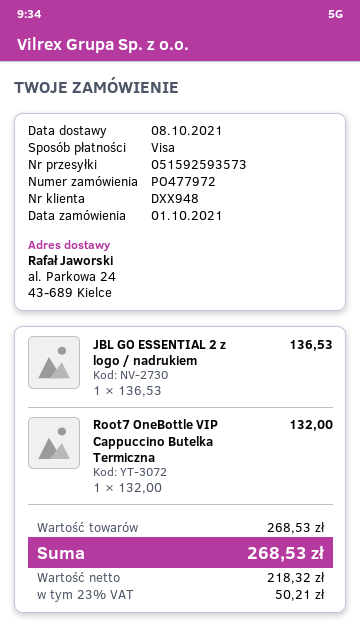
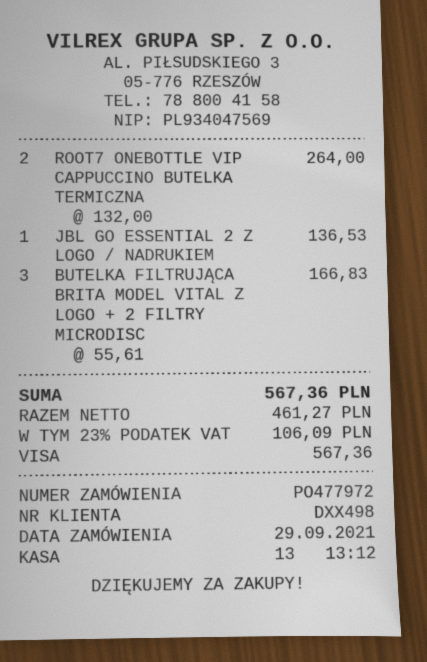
order date: 2021-10-01 -> 2021-09-29
customer number: DXX948 -> DXX498
Root7 OneBottle VIP Cappuccino Butelka Termiczna: 1 x 132.00 = 132.00 -> 2 x 132.00 = 264.00
BUTELKA FILTRUJĄCA BRITA MODEL VITAL Z LOGO + 2 FILTRY MICRODISC: none -> 3 x 55.61 = 166.83
net: 218.32 -> 461.27
tax: 23% = 50.21 -> 23% = 106.09
total: 268.53 -> 567.36

